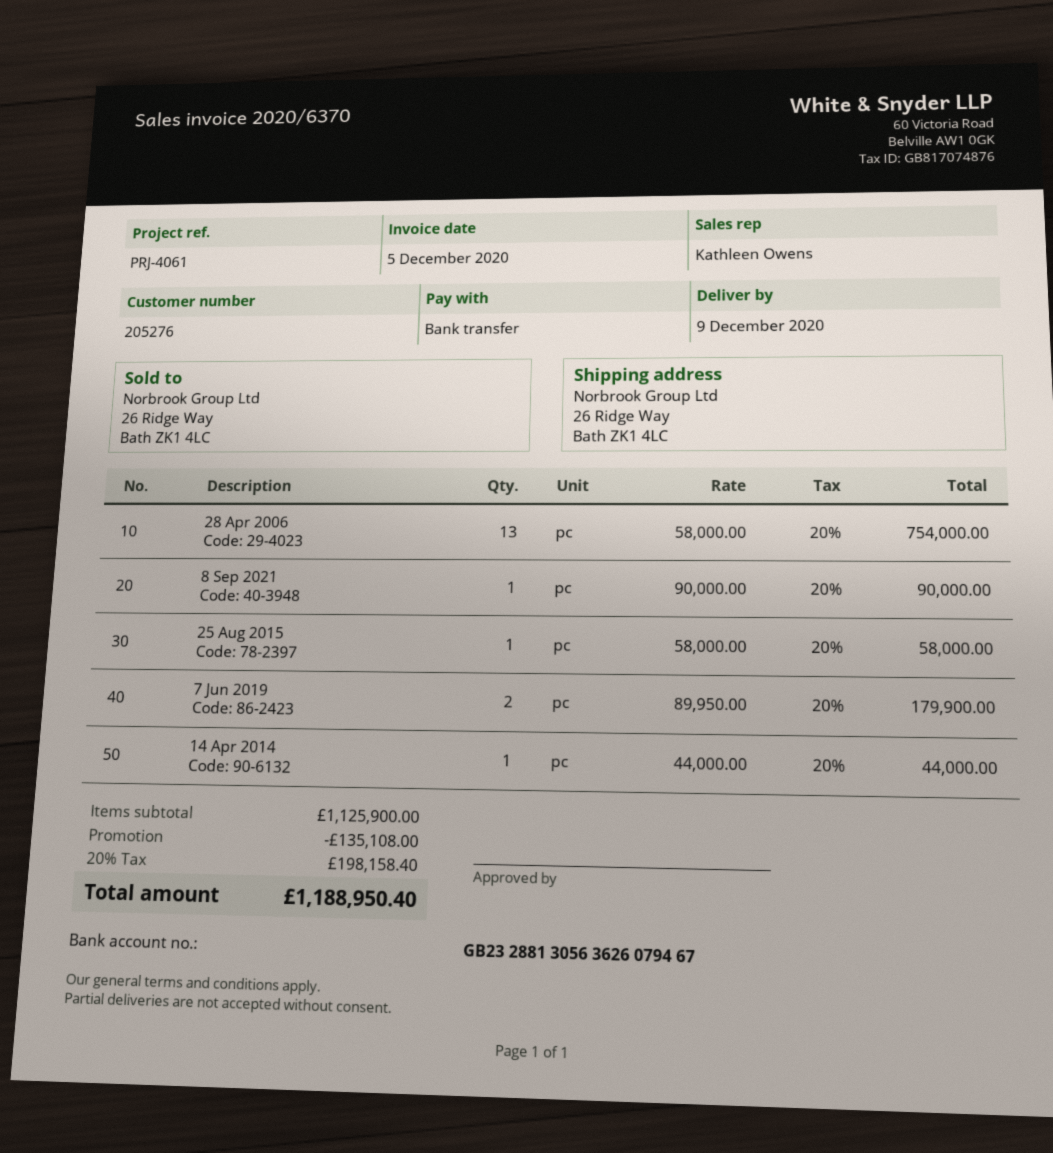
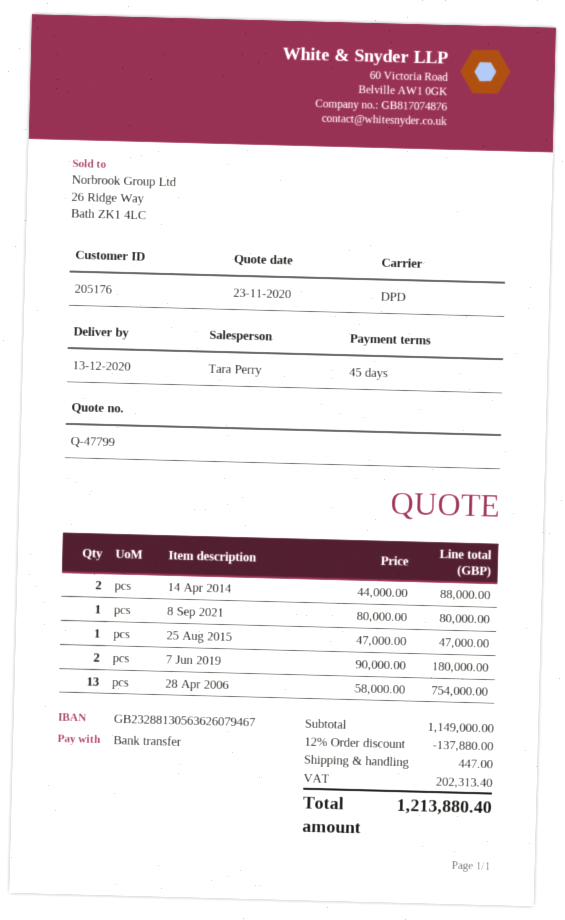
delivery date: 2020-12-09 -> 2020-12-13
customer number: 205276 -> 205176
sales rep: Kathleen Owens -> Tara Perry
8 Sep 2021: 1 x 90000.00 = 90000.00 -> 1 x 80000.00 = 80000.00
25 Aug 2015: 1 x 58000.00 = 58000.00 -> 1 x 47000.00 = 47000.00
7 Jun 2019: 2 x 89950.00 = 179900.00 -> 2 x 90000.00 = 180000.00
14 Apr 2014: 1 x 44000.00 = 44000.00 -> 2 x 44000.00 = 88000.00
subtotal: 1125900.00 -> 1149000.00
discount: 135108.00 -> 137880.00
shipping: none -> 447.00
tax: 198158.40 -> 202313.40
total: 1188950.40 -> 1213880.40

